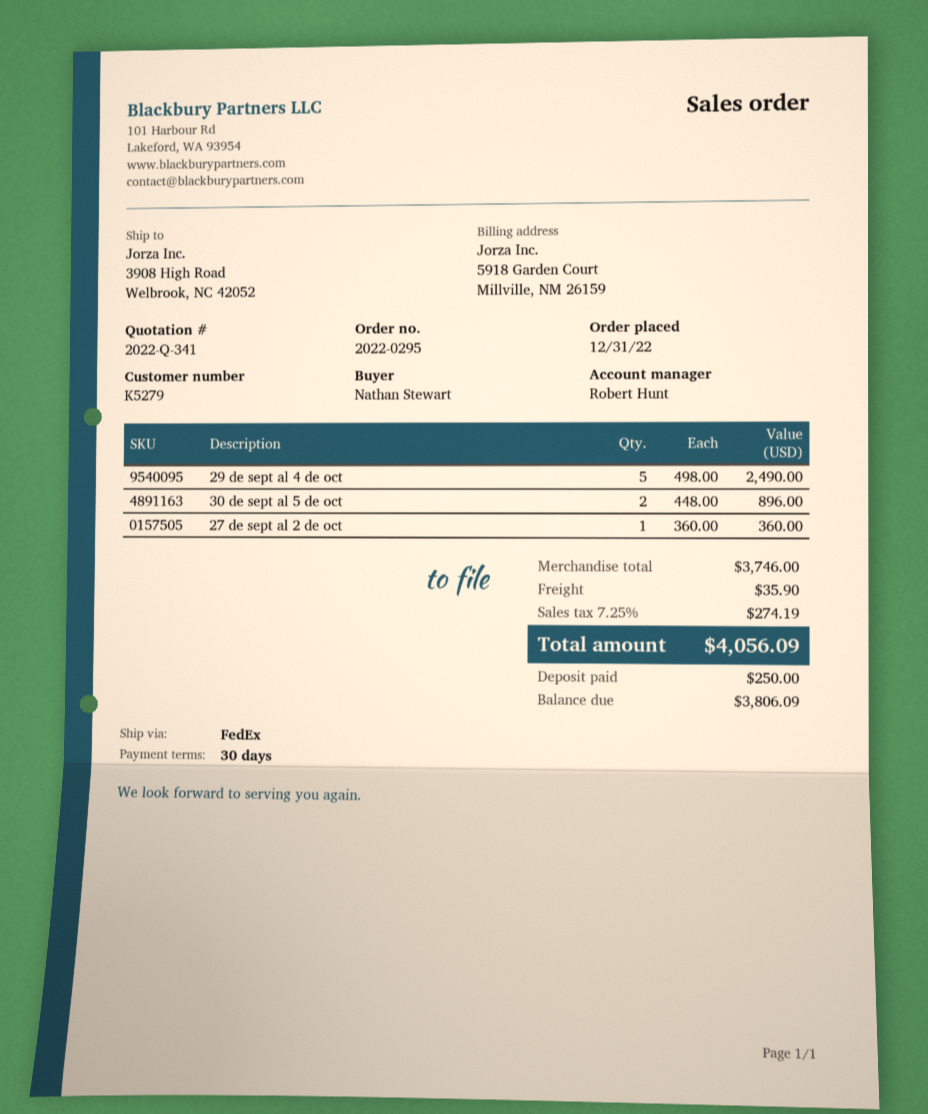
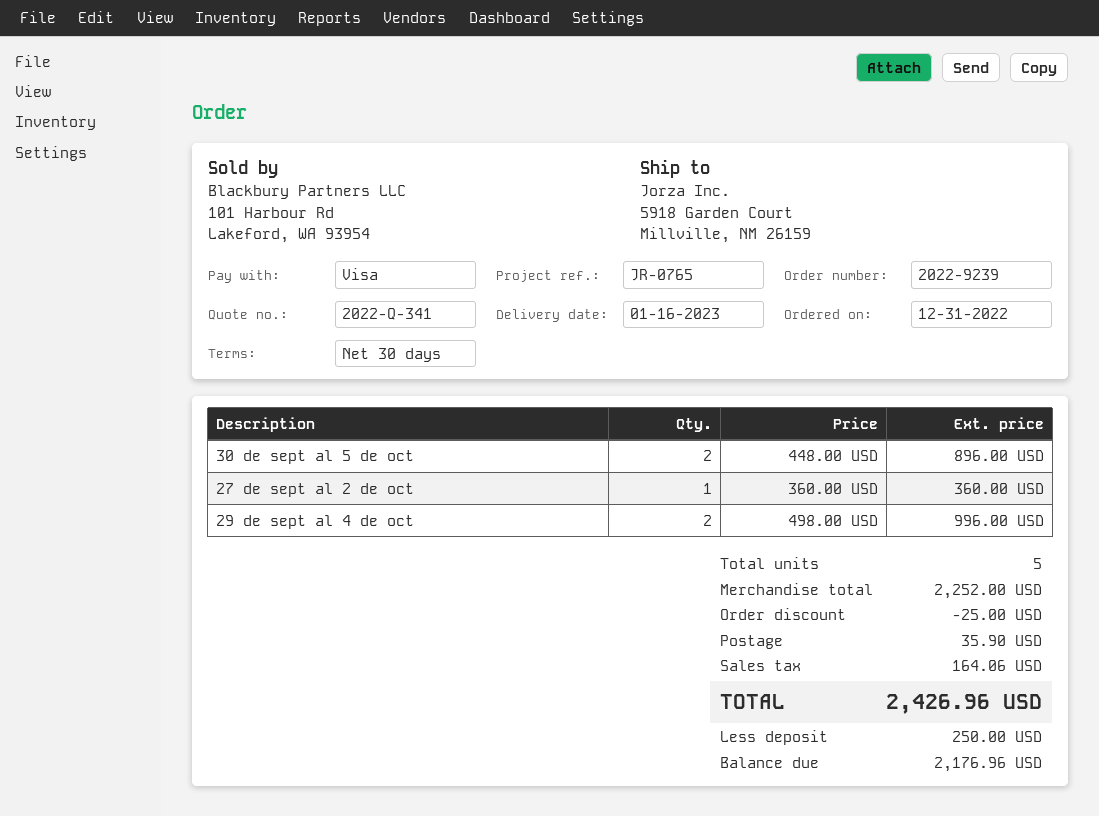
order number: 2022-0295 -> 2022-9239
ship to: 3908 High Road, Welbrook, NC 42052 -> 5918 Garden Court, Millville, NM 26159
29 de sept al 4 de oct: 5 x 498.00 = 2490.00 -> 2 x 498.00 = 996.00
subtotal: 3746.00 -> 2252.00
discount: none -> 25.00
tax: 274.19 -> 164.06
total: 4056.09 -> 2426.96
balance: 3806.09 -> 2176.96

